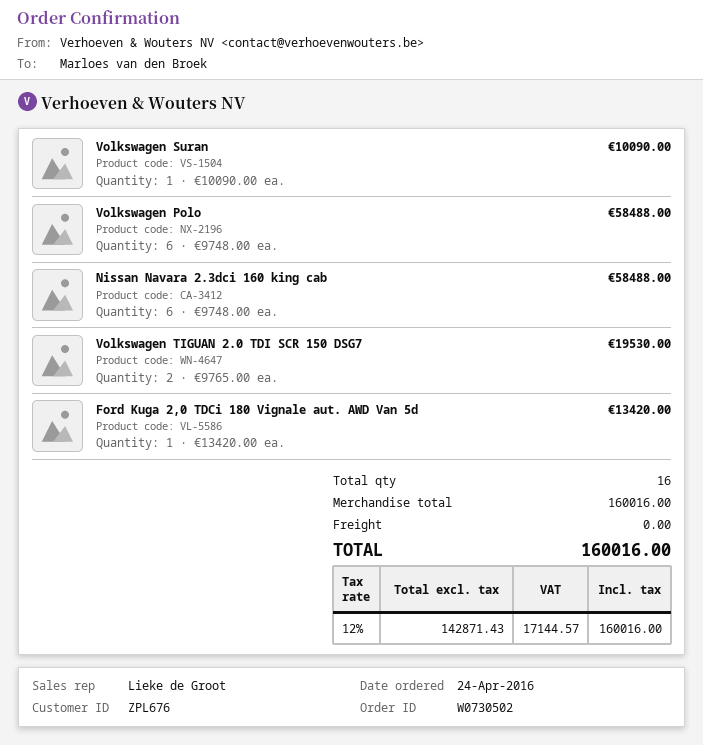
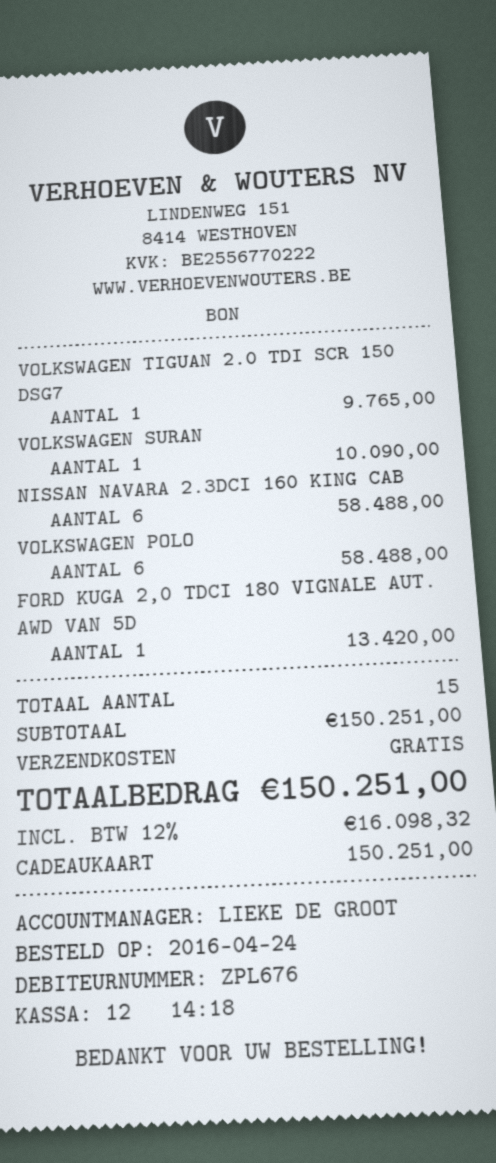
Volkswagen TIGUAN 2.0 TDI SCR 150 DSG7: 2 for 19530.00 -> 1 for 9765.00
total quantity: 16 -> 15
subtotal: 160016.00 -> 150251.00
tax: 12% = 17144.57 -> 12% = 16098.32
total: 160016.00 -> 150251.00

